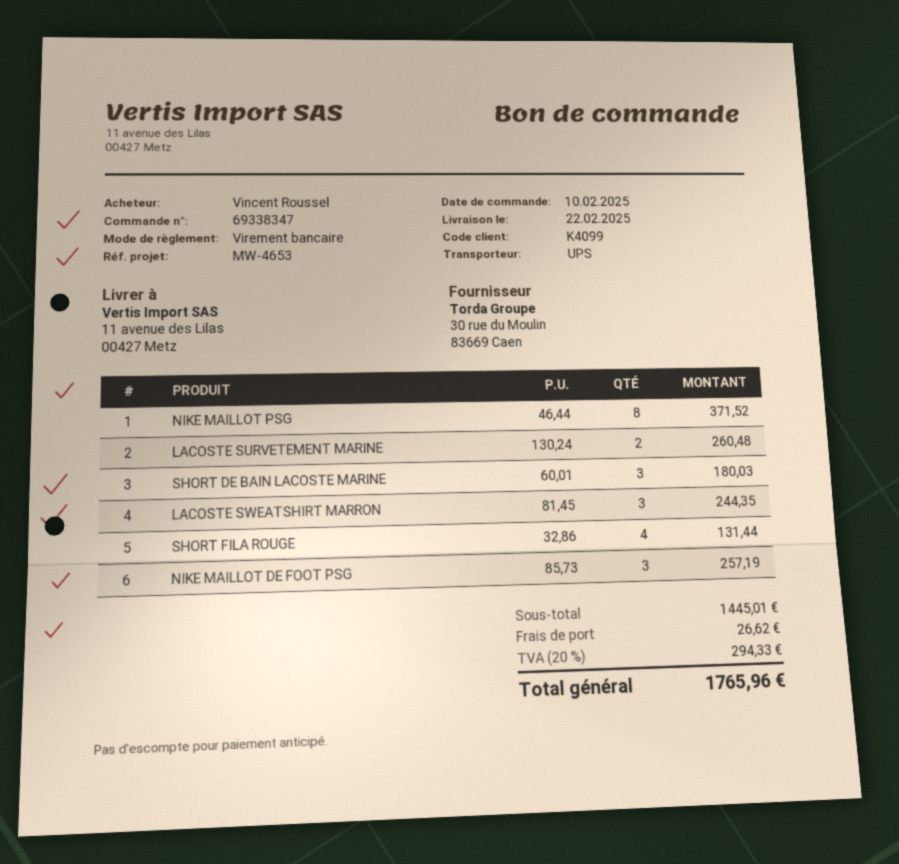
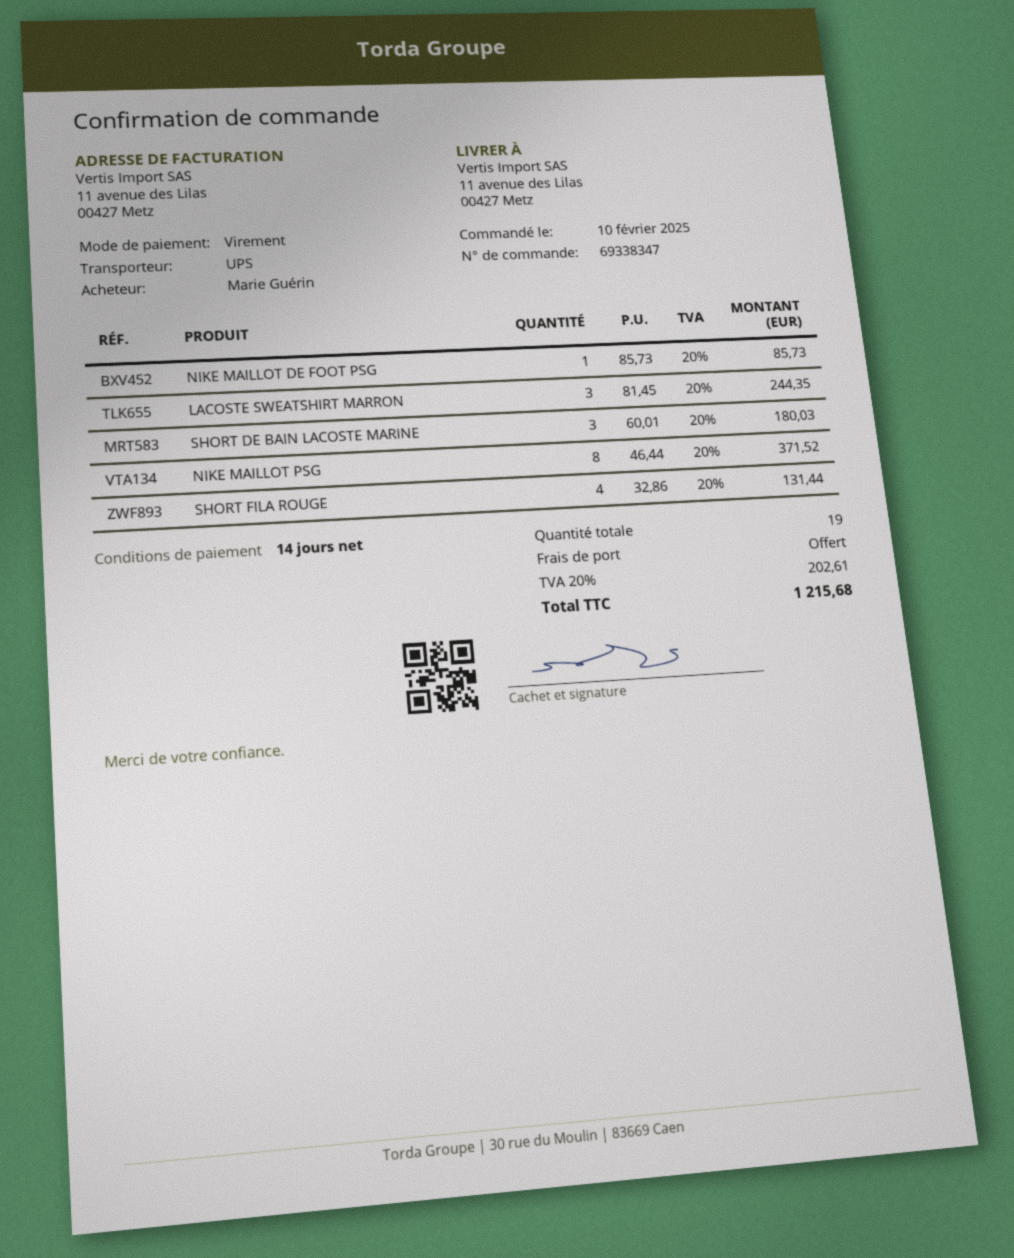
ordered by: Vincent Roussel -> Marie Guérin
LACOSTE SURVETEMENT MARINE: 2 x 130.24 = 260.48 -> none
NIKE MAILLOT DE FOOT PSG: 3 x 85.73 = 257.19 -> 1 x 85.73 = 85.73
shipping: 26.62 -> 0.00
tax: 20% = 294.33 -> 20% = 202.61
total: 1765.96 -> 1215.68

